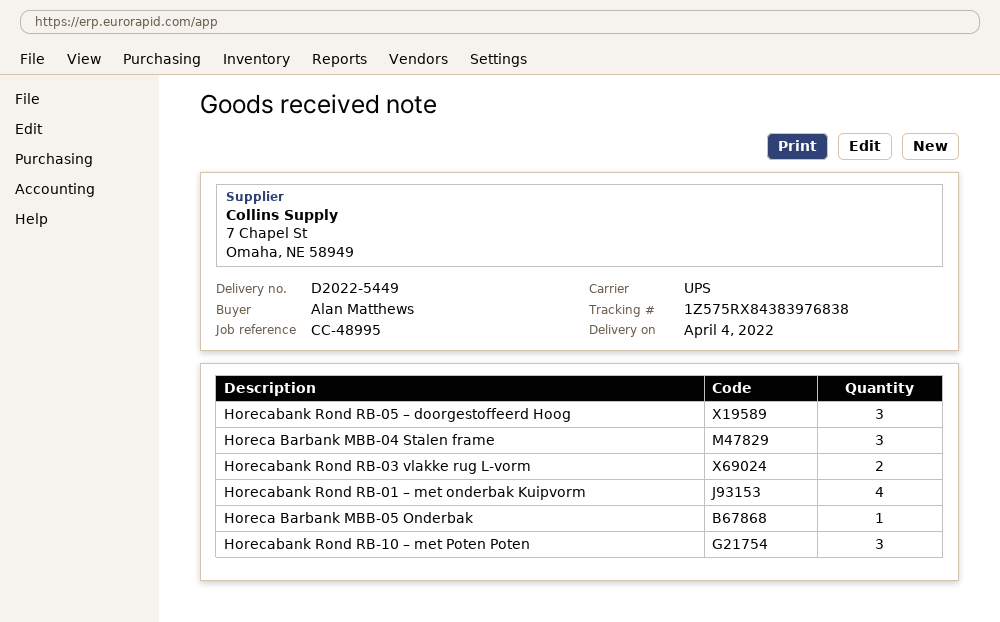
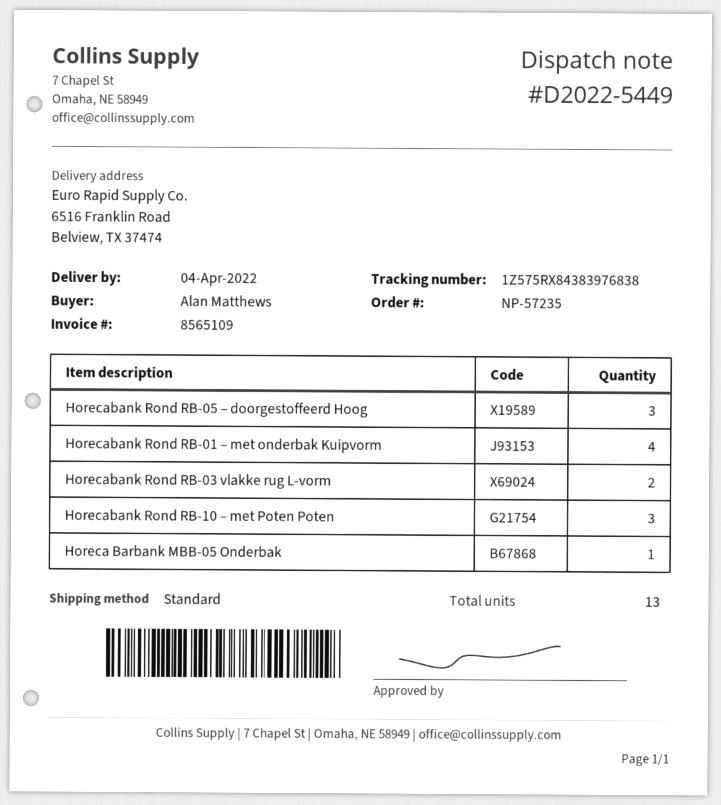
shipping method: UPS -> standard
Horeca Barbank MBB-04 Stalen frame: 3 -> none

